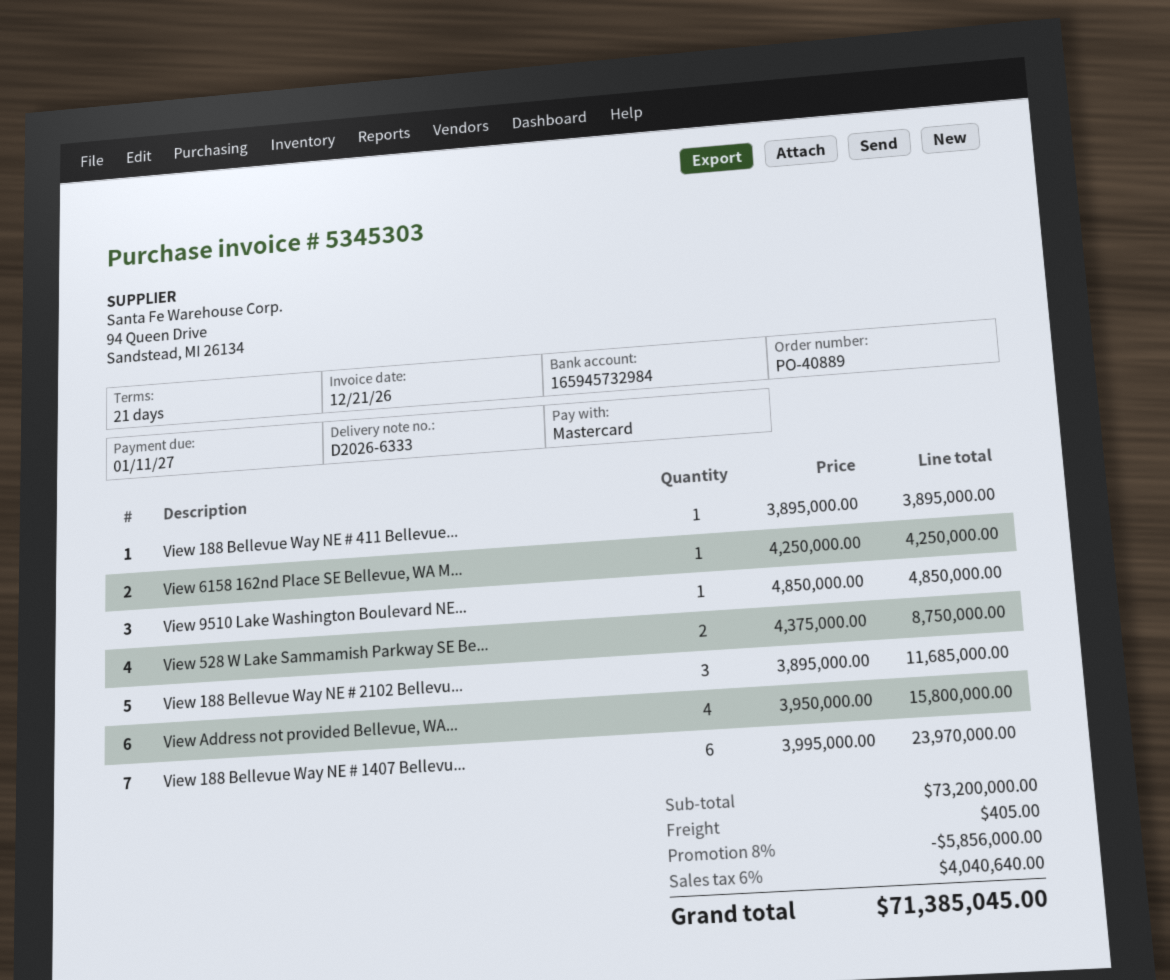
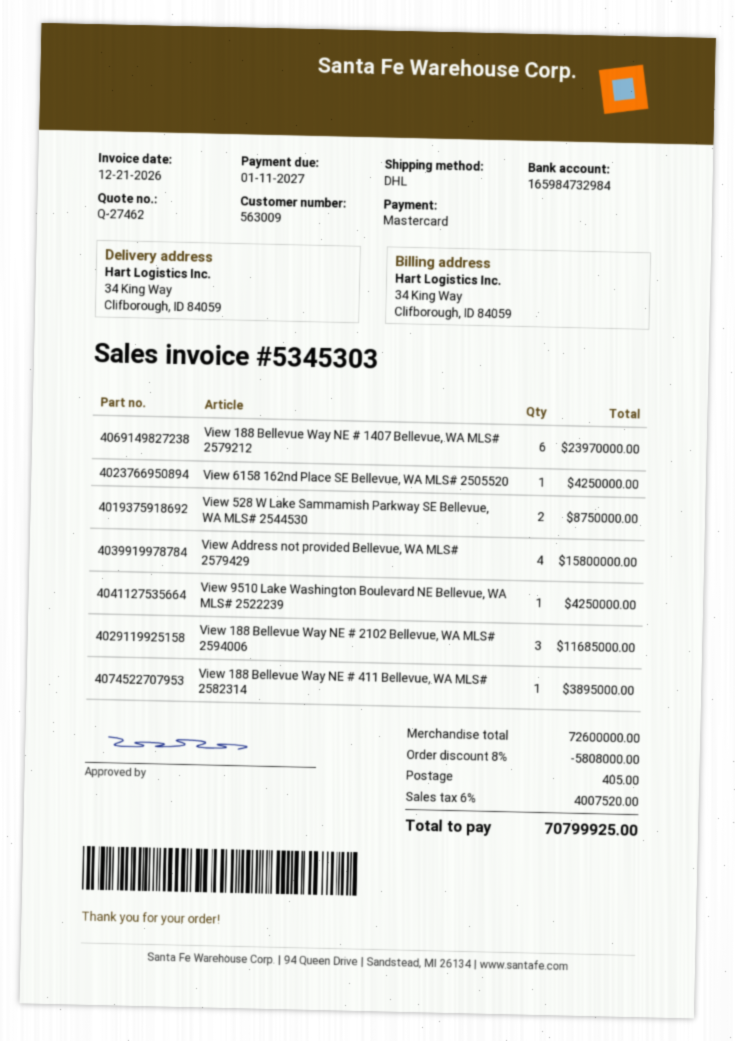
bank account: 165945732984 -> 165984732984
View 9510 Lake Washington Boulevard NE...: 1 for 4850000.00 -> 1 for 4250000.00
subtotal: 73200000.00 -> 72600000.00
discount: 8% = 5856000.00 -> 8% = 5808000.00
tax: 6% = 4040640.00 -> 6% = 4007520.00
total: 71385045.00 -> 70799925.00

